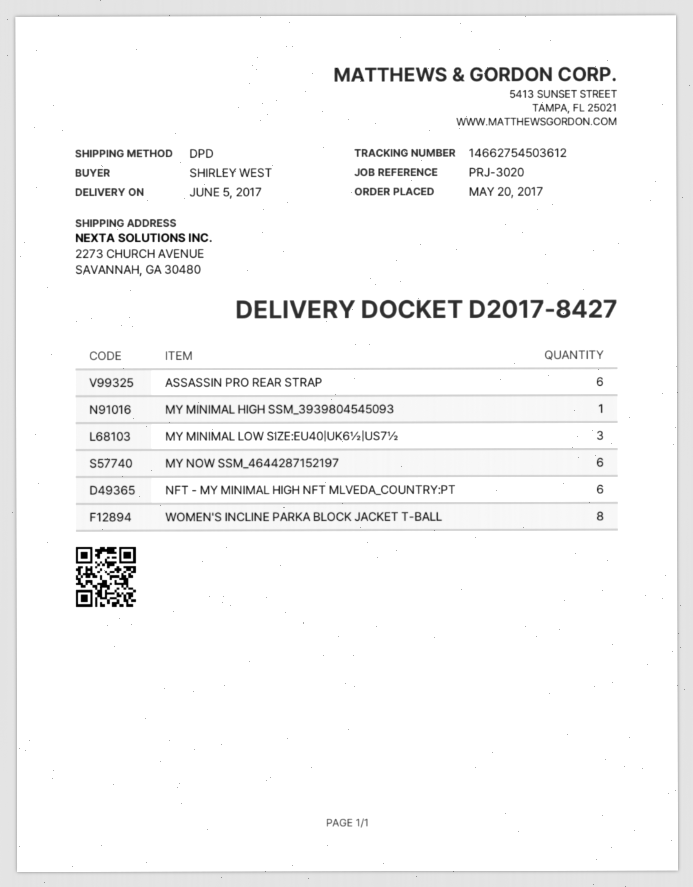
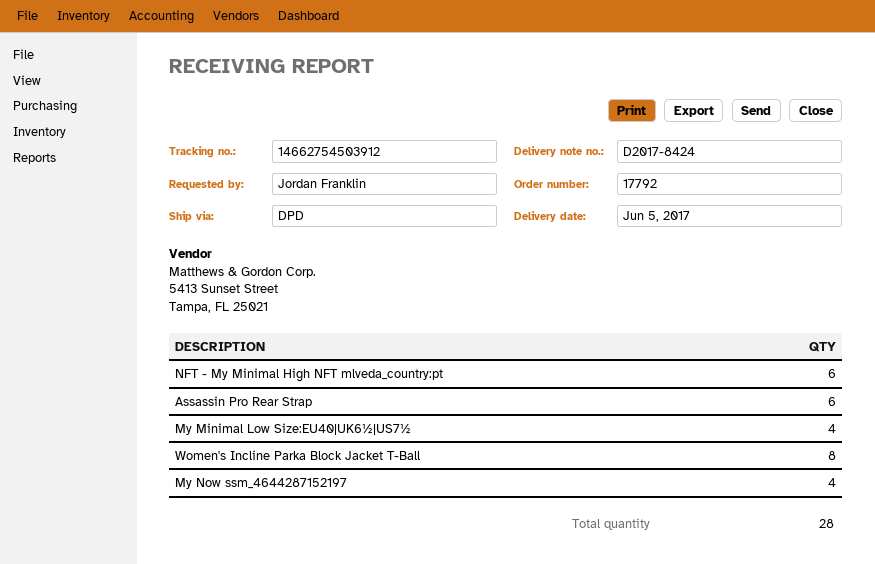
delivery note number: D2017-8427 -> D2017-8424
ordered by: SHIRLEY WEST -> Jordan Franklin
tracking number: 14662754503612 -> 14662754503912
MY MINIMAL HIGH SSM_3939804545093: 1 -> none
MY MINIMAL LOW SIZE:EU40|UK6½|US7½: 3 -> 4
MY NOW SSM_4644287152197: 6 -> 4

